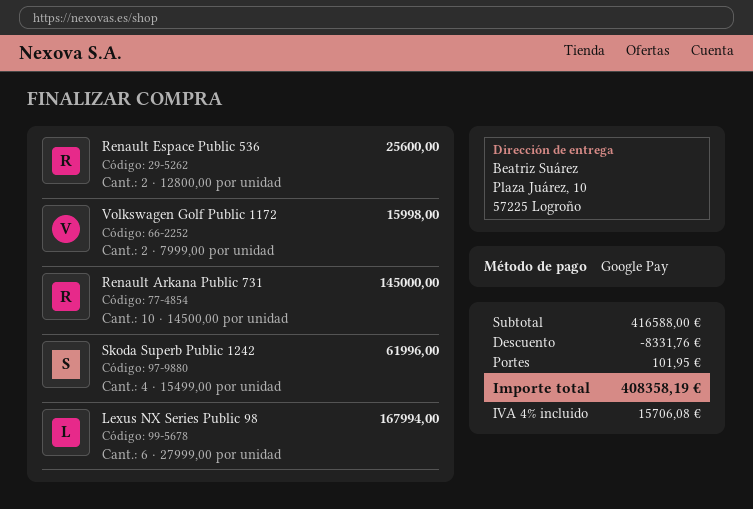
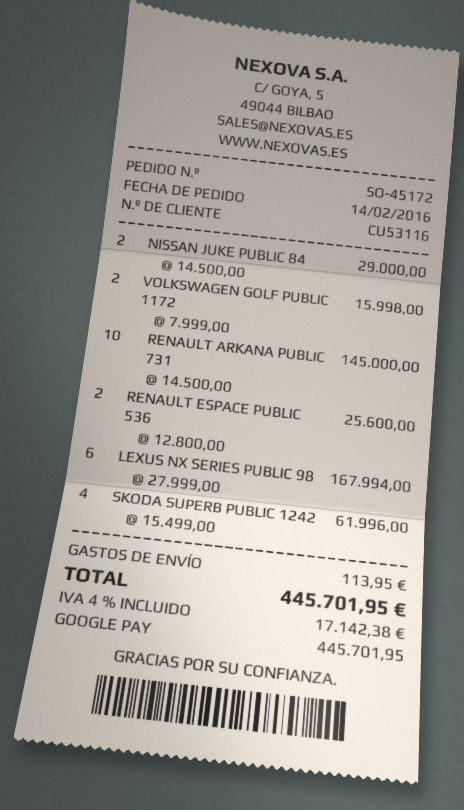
NISSAN JUKE PUBLIC 84: none -> 2 x 14500.00 = 29000.00
discount: 8331.76 -> none
shipping: 101.95 -> 113.95
tax: 4% = 15706.08 -> 4% = 17142.38
total: 408358.19 -> 445701.95

